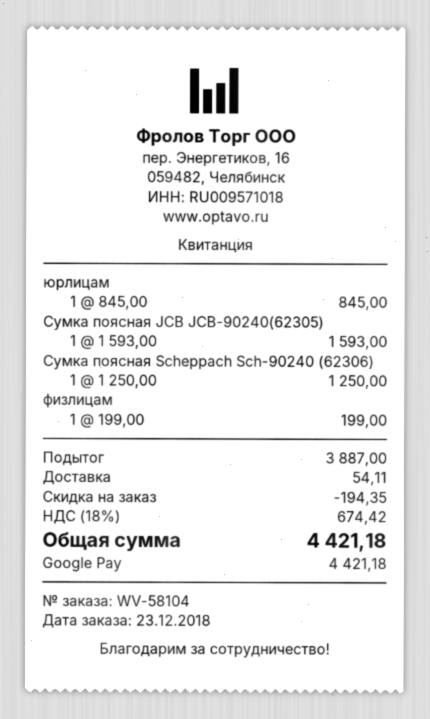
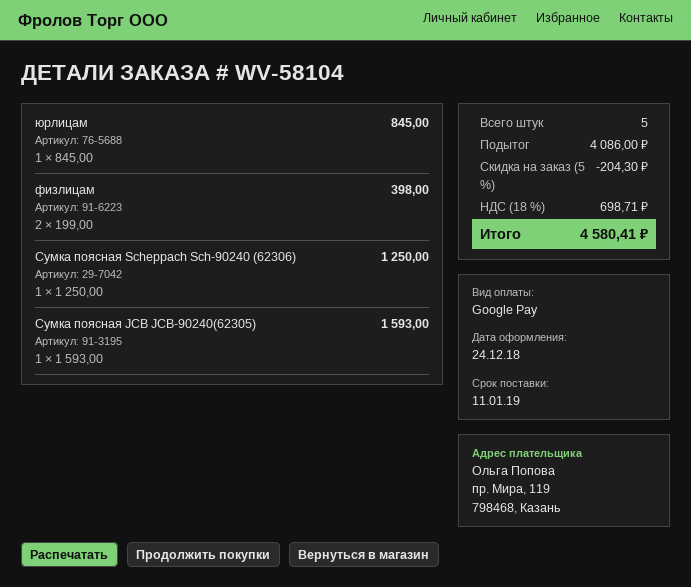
order date: 2018-12-23 -> 2018-12-24
физлицам: 1 x 199.00 = 199.00 -> 2 x 199.00 = 398.00
subtotal: 3887.00 -> 4086.00
discount: 194.35 -> 204.30
shipping: 54.11 -> none
tax: 18% = 674.42 -> 18% = 698.71
total: 4421.18 -> 4580.41

